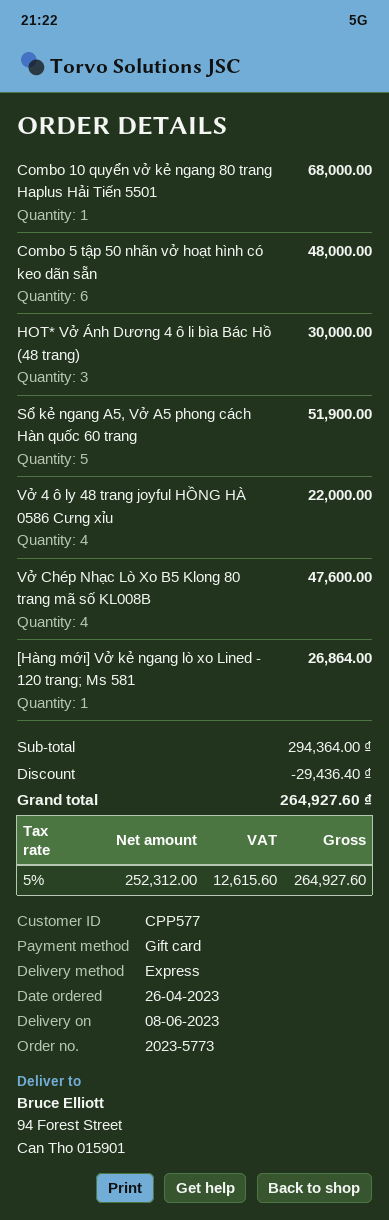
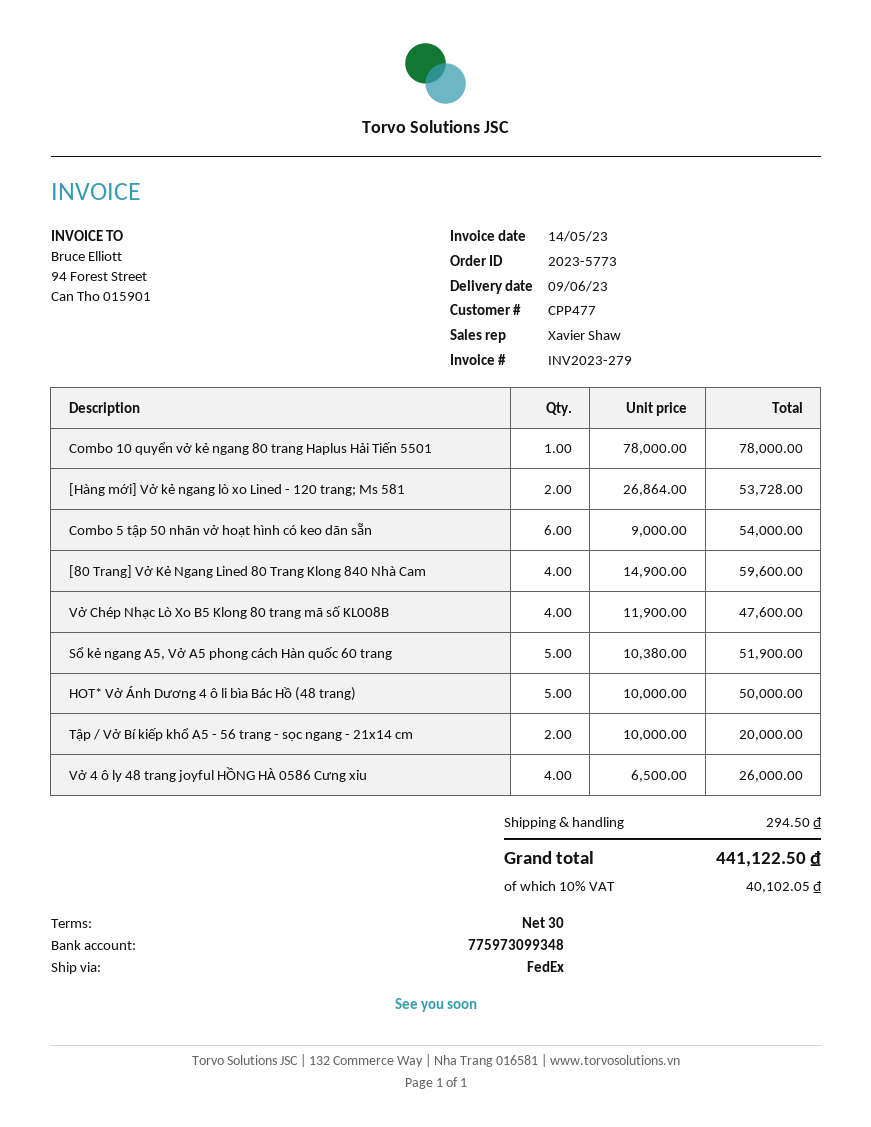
delivery date: 2023-06-08 -> 2023-06-09
customer number: CPP577 -> CPP477
shipping method: express -> FedEx
Combo 10 quyển vở kẻ ngang 80 trang Haplus Hải Tiến 5501: 1 for 68000.00 -> 1 for 78000.00
Combo 5 tập 50 nhãn vở hoạt hình có keo dãn sẵn: 6 for 48000.00 -> 6 for 54000.00
HOT* Vở Ánh Dương 4 ô li bìa Bác Hồ (48 trang): 3 for 30000.00 -> 5 for 50000.00
Vở 4 ô ly 48 trang joyful HỒNG HÀ 0586 Cưng xỉu: 4 for 22000.00 -> 4 for 26000.00
[Hàng mới] Vở kẻ ngang lò xo Lined - 120 trang; Ms 581: 1 for 26864.00 -> 2 for 53728.00
[80 Trang] Vở Kẻ Ngang Lined 80 Trang Klong 840 Nhà Cam: none -> 4 for 59600.00
Tập / Vở Bí kiếp khổ A5 - 56 trang - sọc ngang - 21x14 cm: none -> 2 for 20000.00
discount: 29436.40 -> none
shipping: none -> 294.50
tax: 5% = 12615.60 -> 10% = 40102.05
total: 264927.60 -> 441122.50

